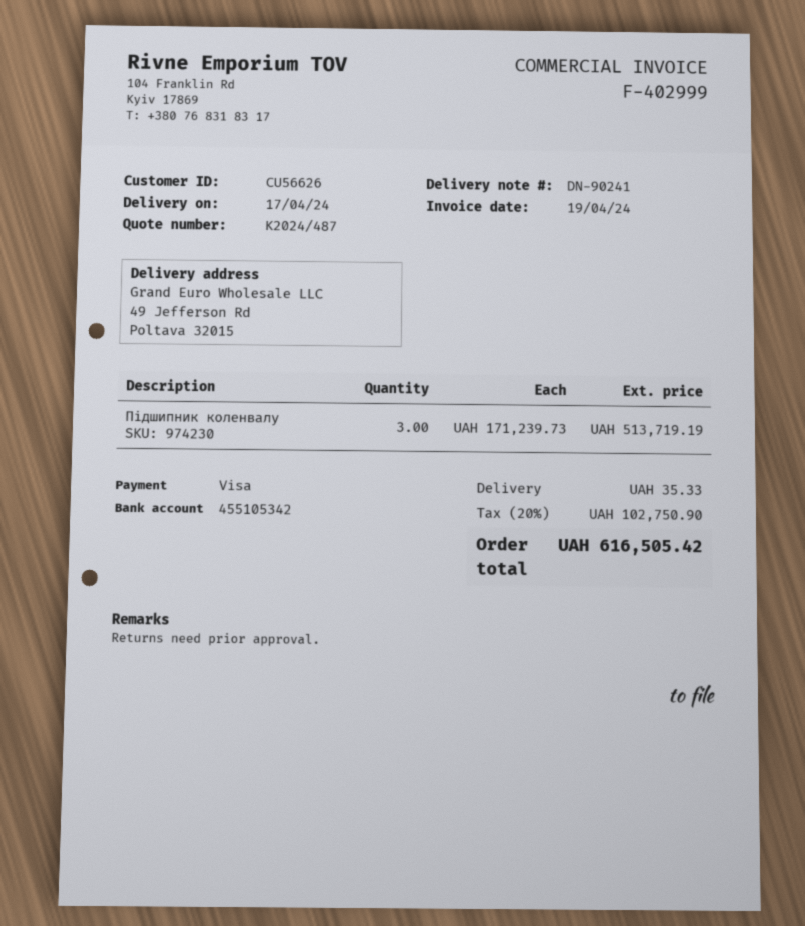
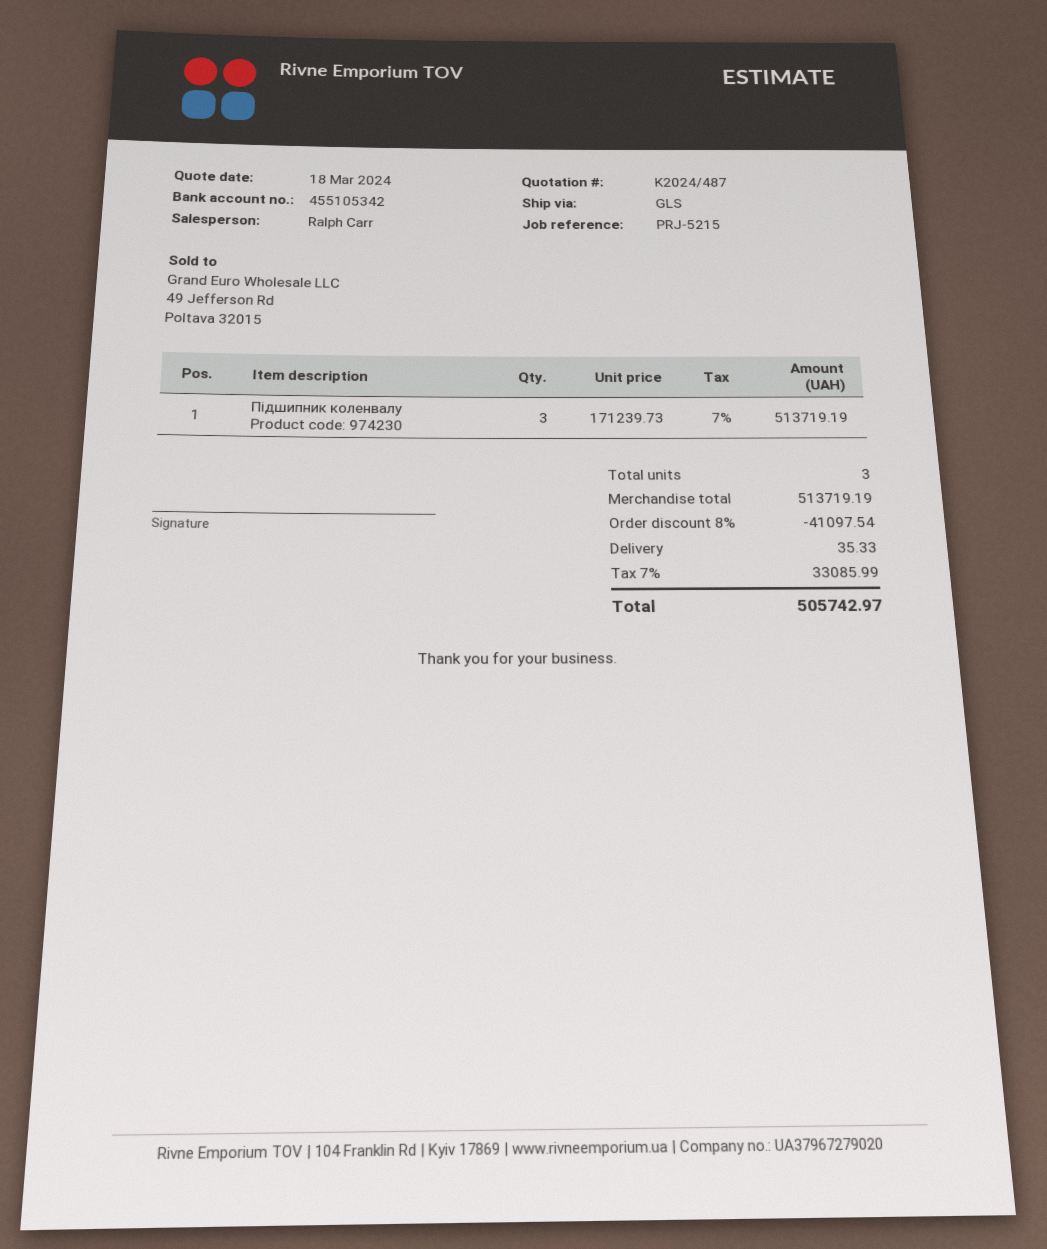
discount: none -> 8% = 41097.54
tax: 20% = 102750.90 -> 7% = 33085.99
total: 616505.42 -> 505742.97

